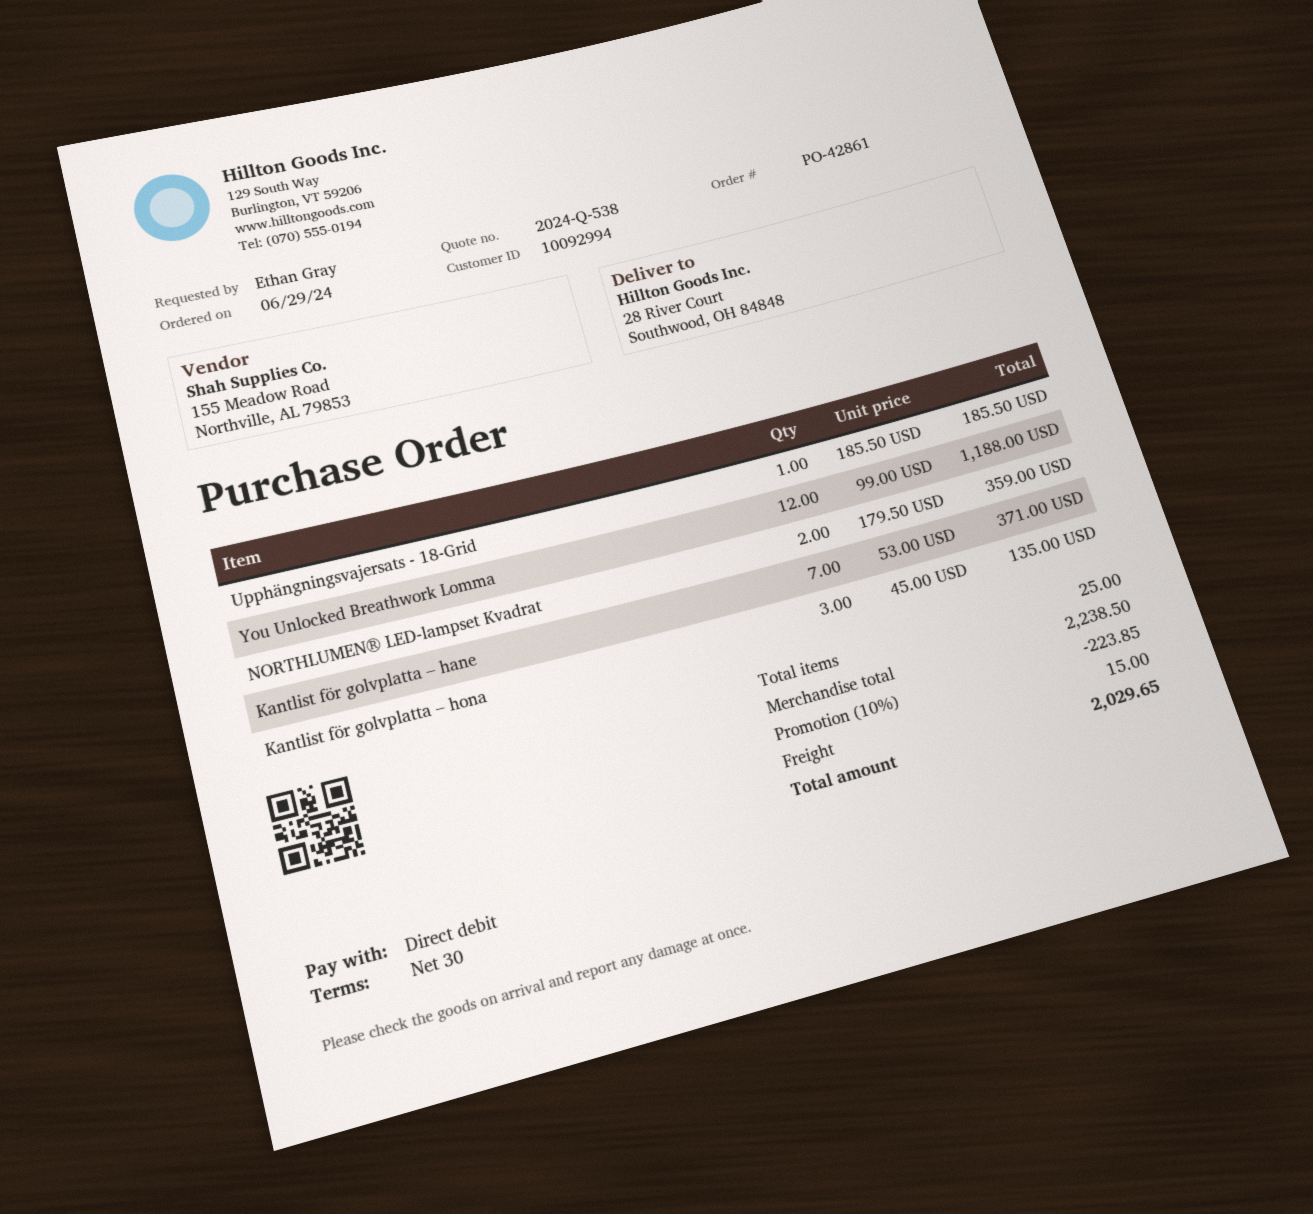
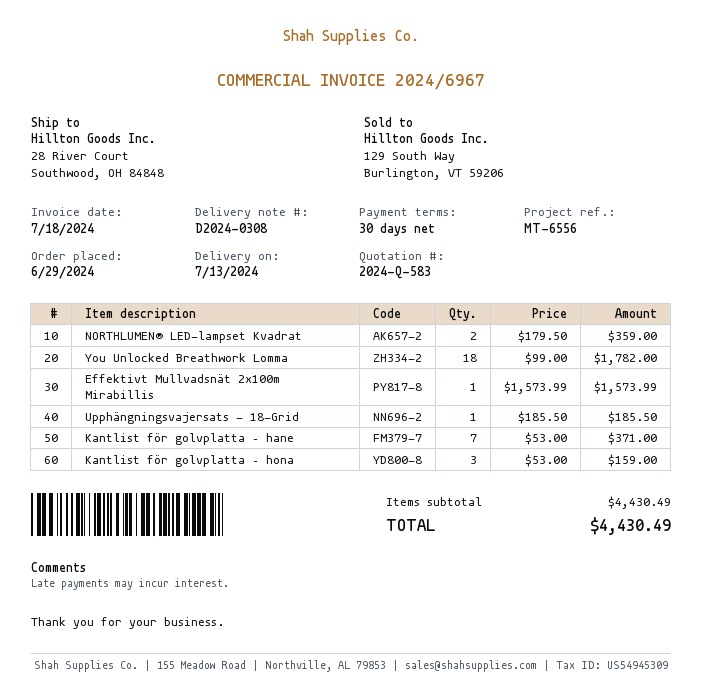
quote number: 2024-Q-538 -> 2024-Q-583
You Unlocked Breathwork Lomma: 12 x 99.00 = 1188.00 -> 18 x 99.00 = 1782.00
Kantlist för golvplatta – hona: 3 x 45.00 = 135.00 -> 3 x 53.00 = 159.00
Effektivt Mullvadsnät 2x100m Mirabillis: none -> 1 x 1573.99 = 1573.99
subtotal: 2238.50 -> 4430.49
discount: 10% = 223.85 -> none
shipping: 15.00 -> none
total: 2029.65 -> 4430.49

